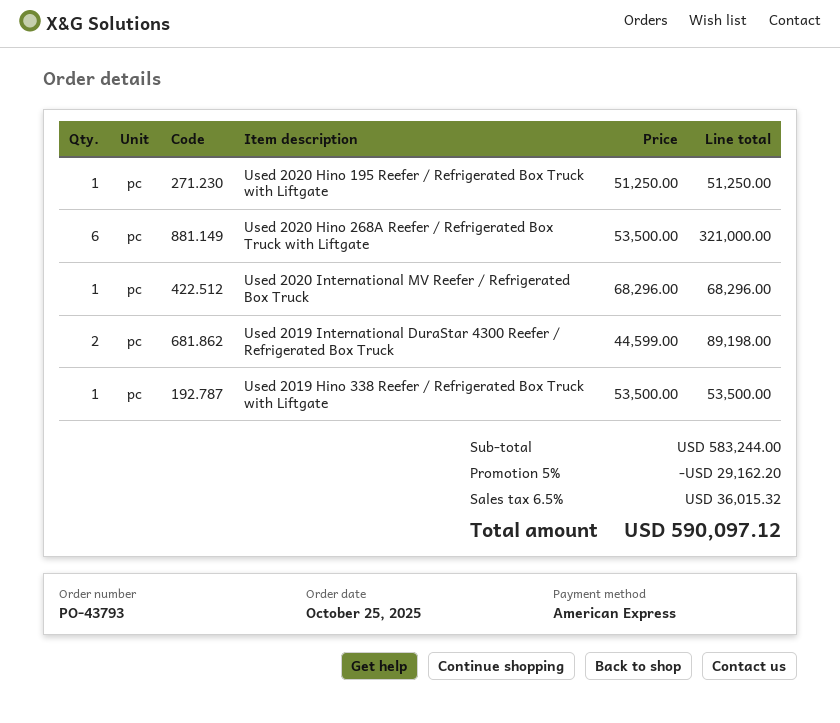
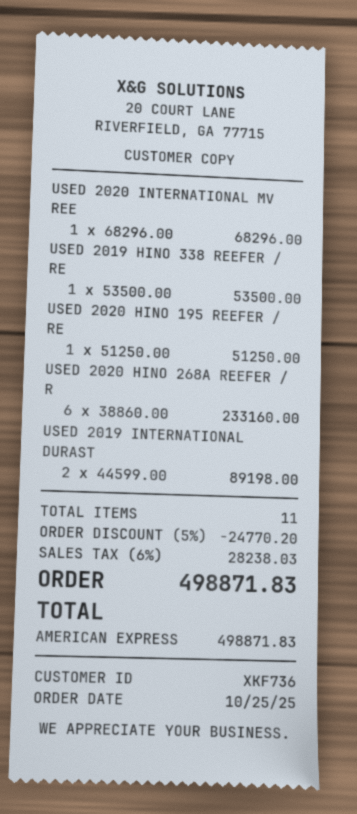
Used 2020 Hino 268A Reefer / Refrigerated Box Truck with Liftgate: 6 x 53500.00 = 321000.00 -> 6 x 38860.00 = 233160.00
discount: 5% = 29162.20 -> 5% = 24770.20
tax: 6.5% = 36015.32 -> 6% = 28238.03
total: 590097.12 -> 498871.83

